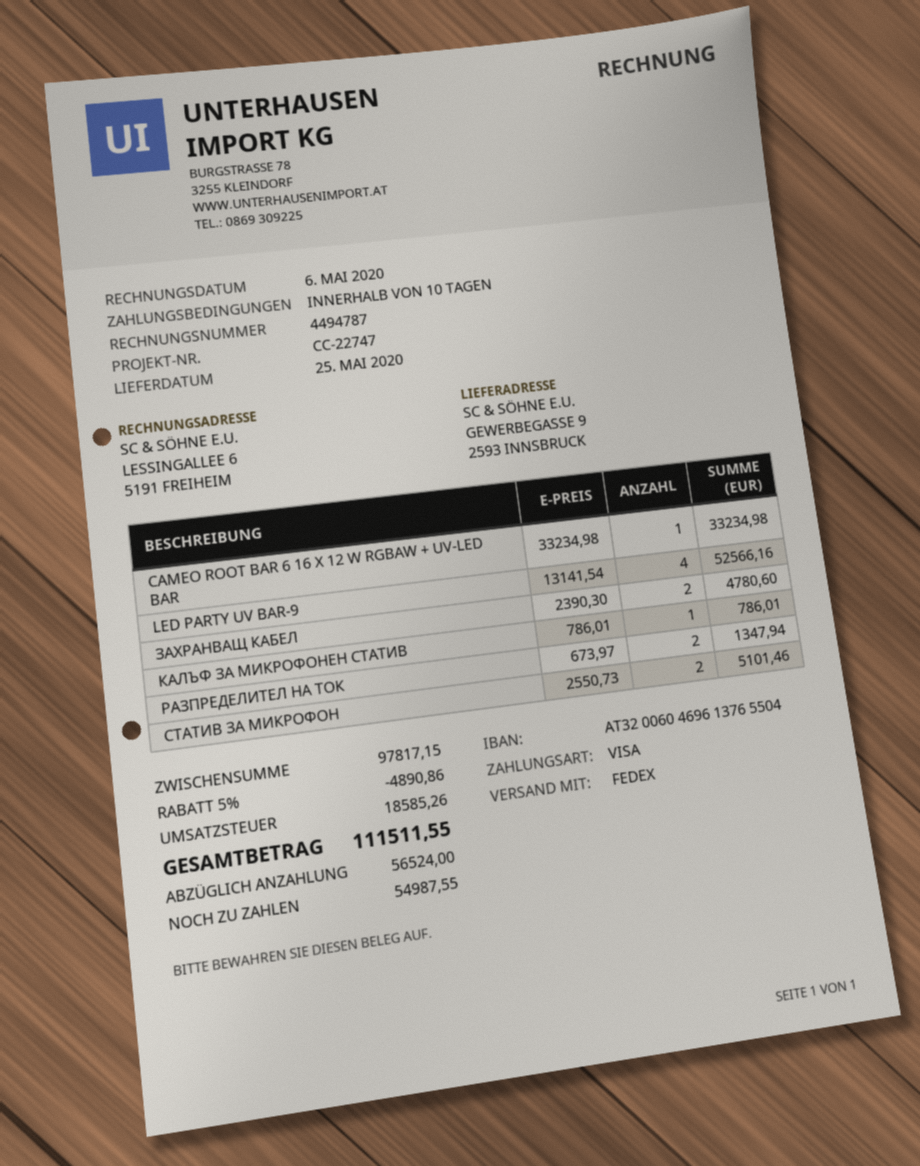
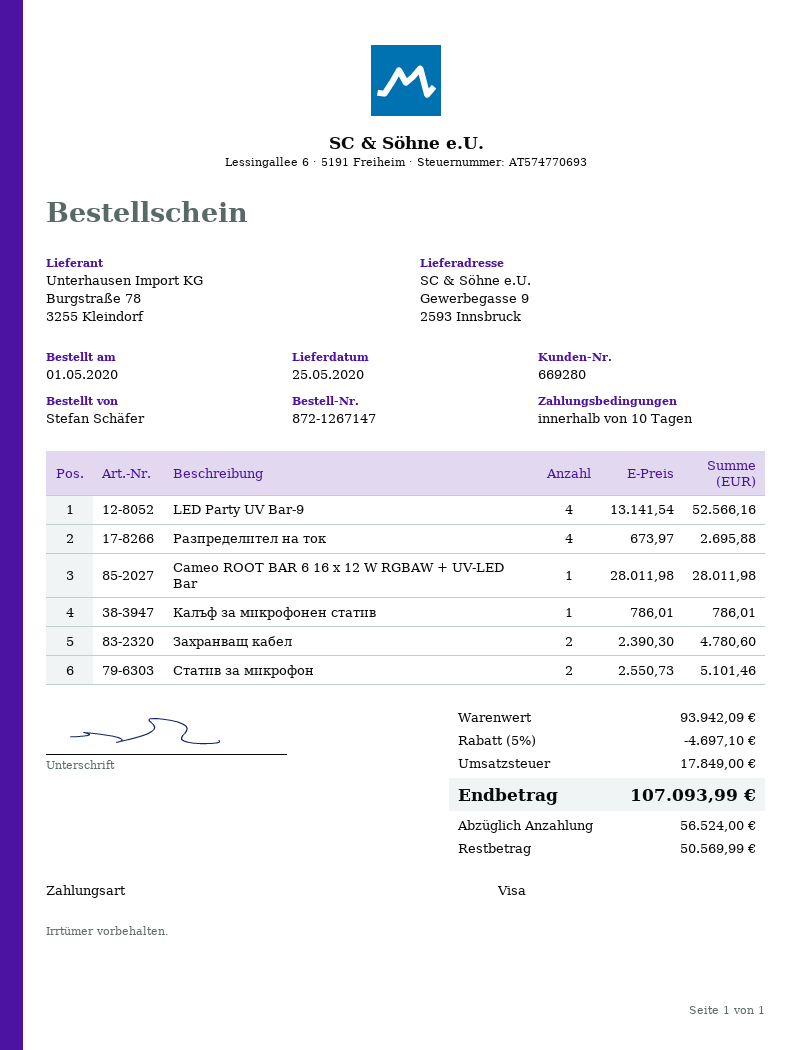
CAMEO ROOT BAR 6 16 X 12 W RGBAW + UV-LED BAR: 1 x 33234.98 = 33234.98 -> 1 x 28011.98 = 28011.98
РАЗПРЕДЕЛИТЕЛ НА ТОК: 2 x 673.97 = 1347.94 -> 4 x 673.97 = 2695.88
subtotal: 97817.15 -> 93942.09
discount: 5% = 4890.86 -> 5% = 4697.10
tax: 18585.26 -> 17849.00
total: 111511.55 -> 107093.99
balance: 54987.55 -> 50569.99

